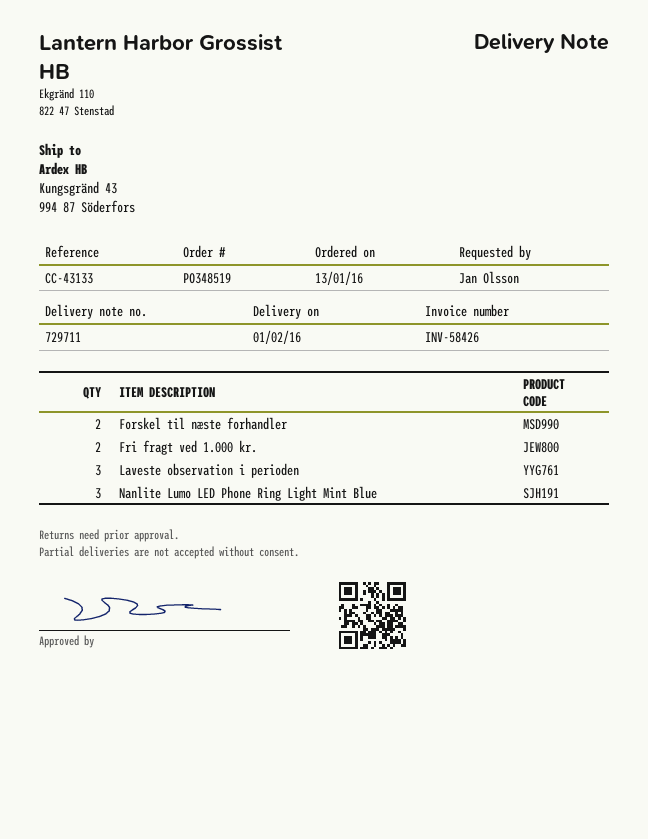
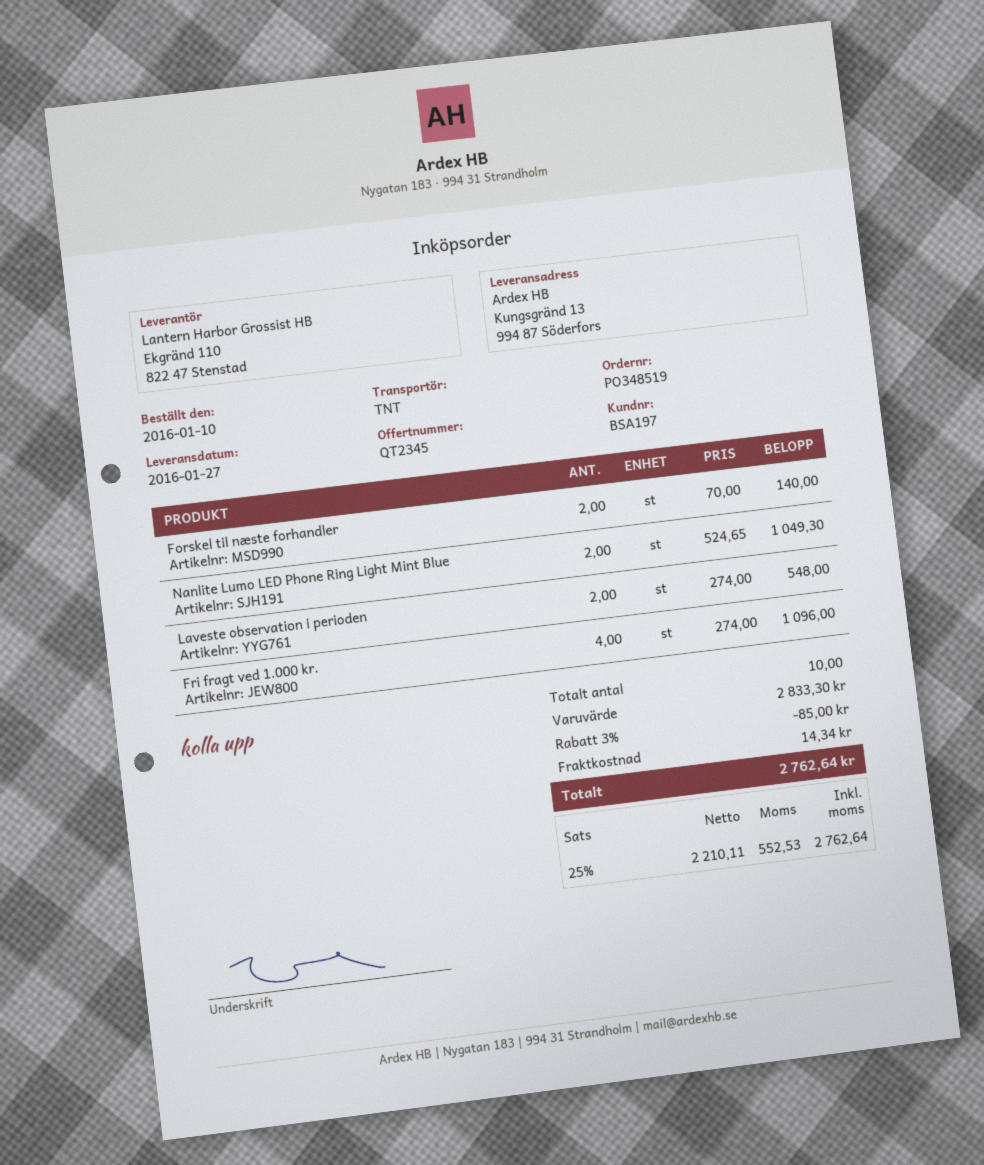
order date: 2016-01-13 -> 2016-01-10
delivery date: 2016-02-01 -> 2016-01-27
ship to: Kungsgränd 43, 994 87 Söderfors -> Kungsgränd 13, 994 87 Söderfors
Fri fragt ved 1.000 kr.: 2 -> 4
Laveste observation i perioden: 3 -> 2
Nanlite Lumo LED Phone Ring Light Mint Blue: 3 -> 2

